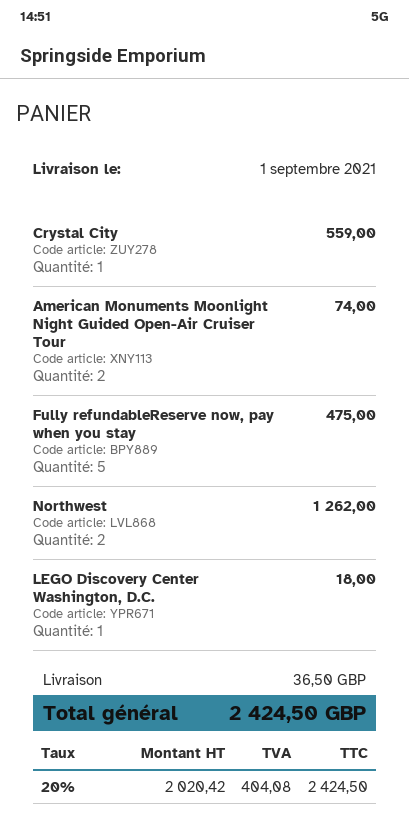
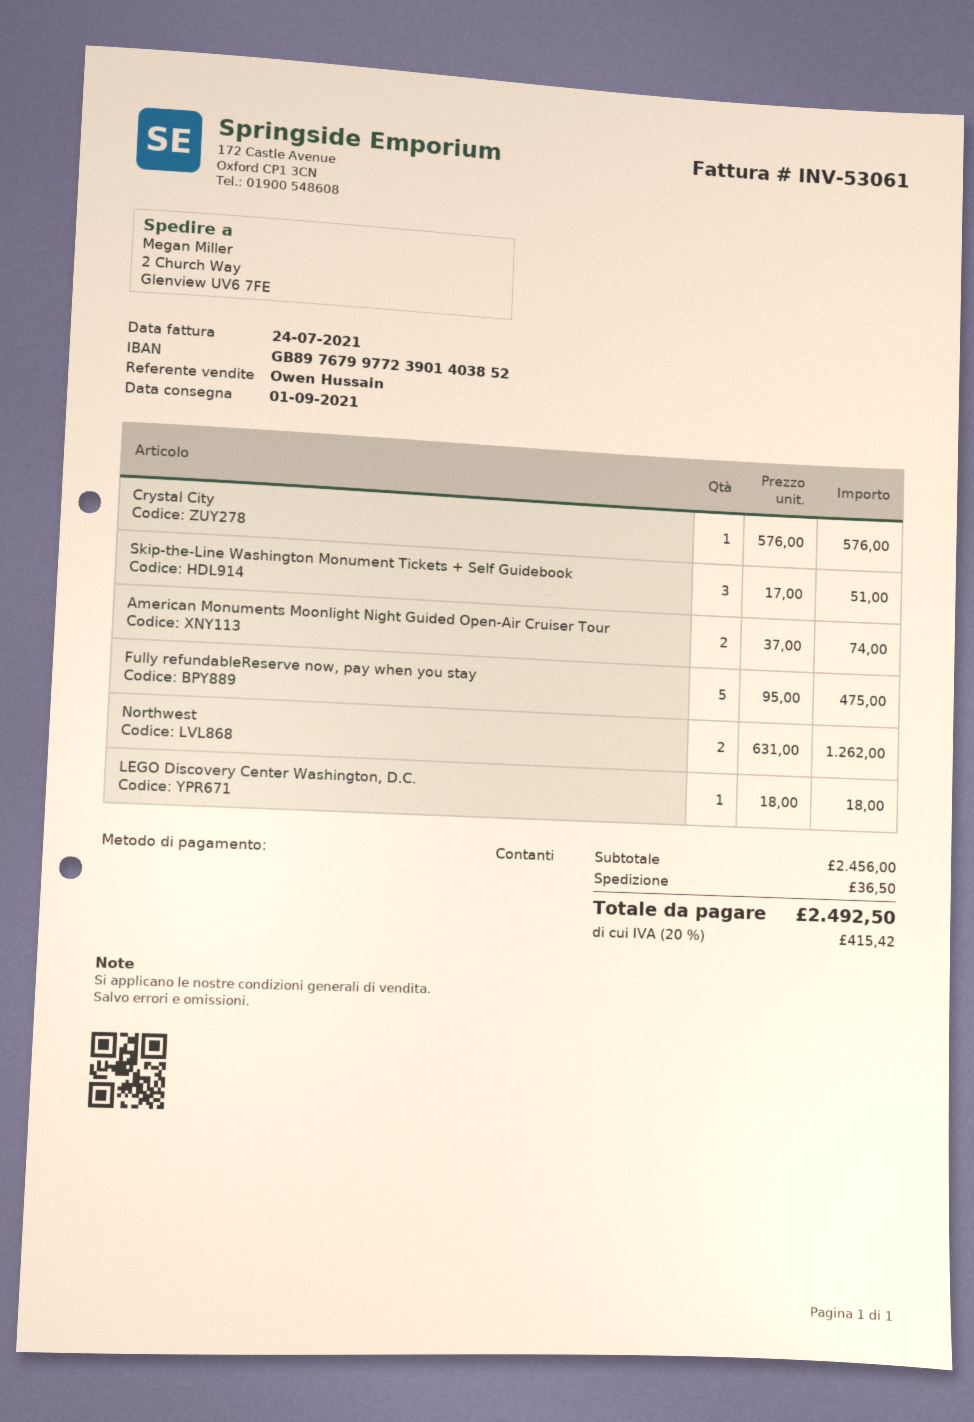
Crystal City: 1 for 559.00 -> 1 for 576.00
Skip-the-Line Washington Monument Tickets + Self Guidebook: none -> 3 for 51.00
tax: 20% = 404.08 -> 20% = 415.42
total: 2424.50 -> 2492.50

